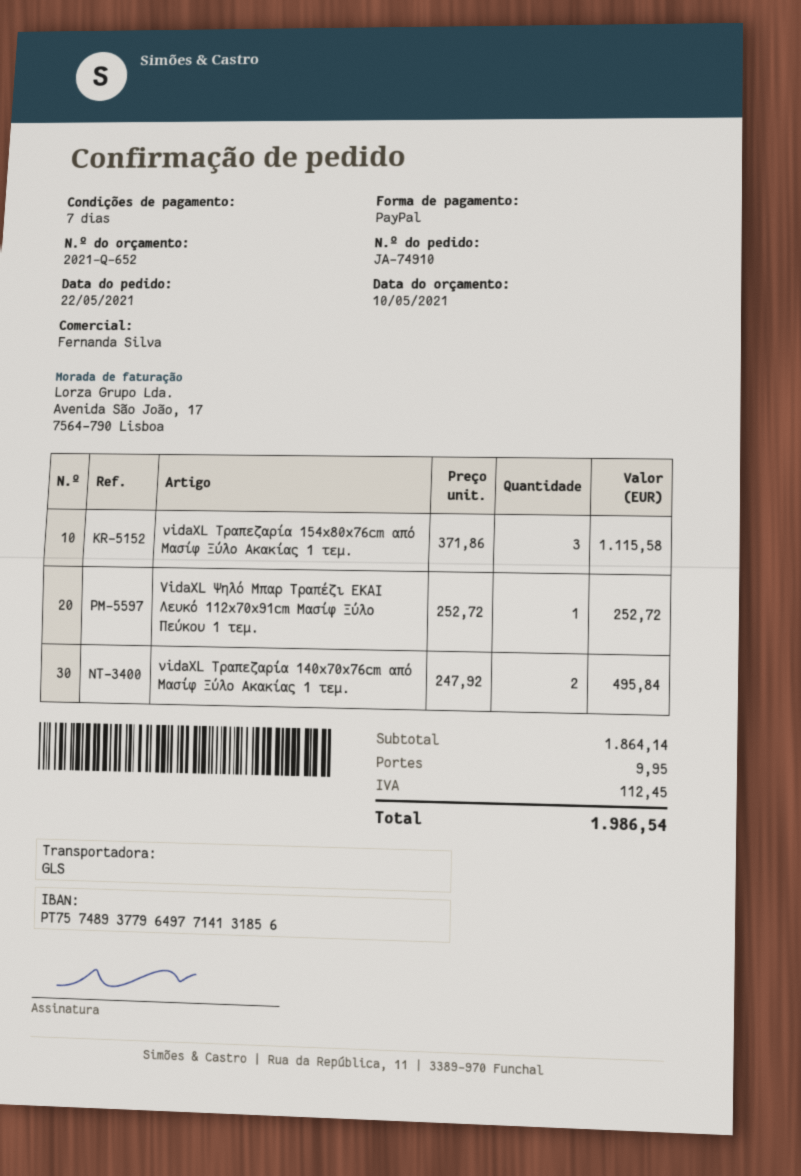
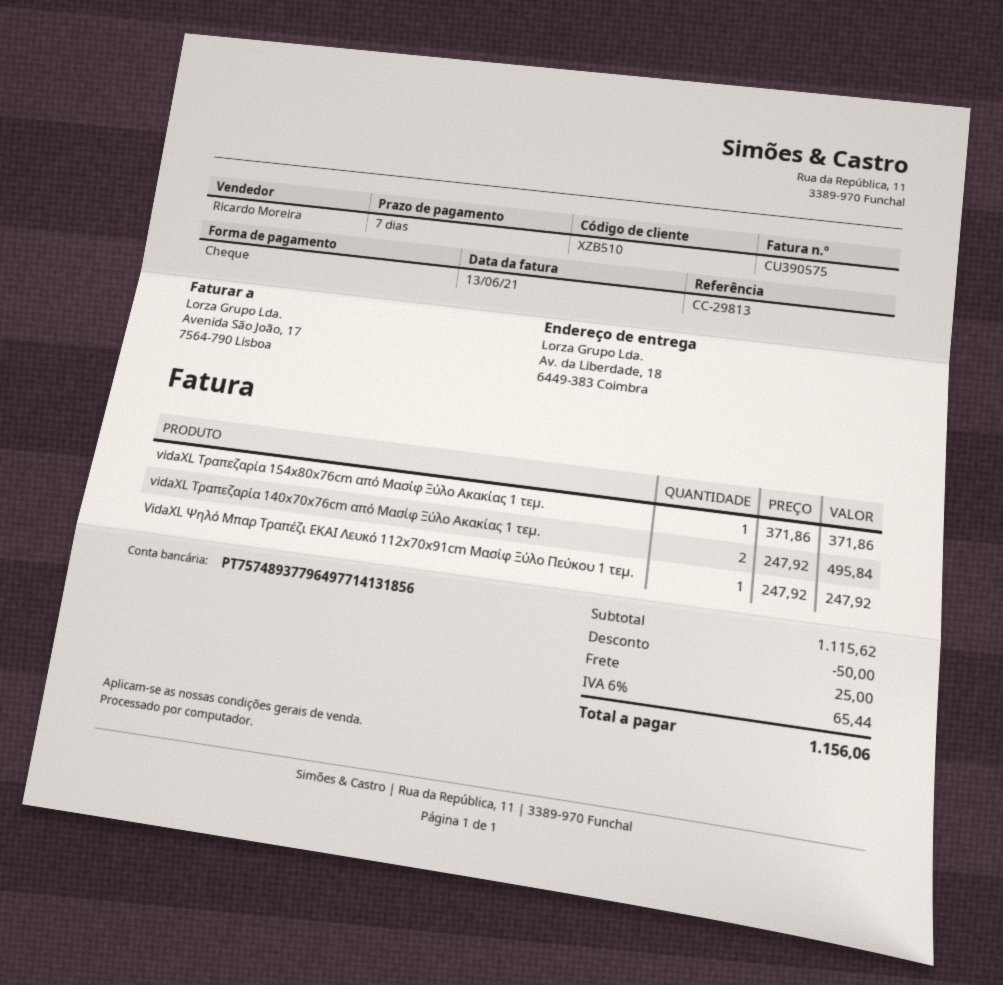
sales rep: Fernanda Silva -> Ricardo Moreira
payment method: PayPal -> cheque
vidaXL Τραπεζαρία 154x80x76cm από Μασίφ Ξύλο Ακακίας 1 τεμ.: 3 x 371.86 = 1115.58 -> 1 x 371.86 = 371.86
VidaXL Ψηλό Μπαρ Τραπέζι EKAI Λευκό 112x70x91cm Μασίφ Ξύλο Πεύκου 1 τεμ.: 1 x 252.72 = 252.72 -> 1 x 247.92 = 247.92
subtotal: 1864.14 -> 1115.62
discount: none -> 50.00
shipping: 9.95 -> 25.00
tax: 112.45 -> 65.44
total: 1986.54 -> 1156.06

